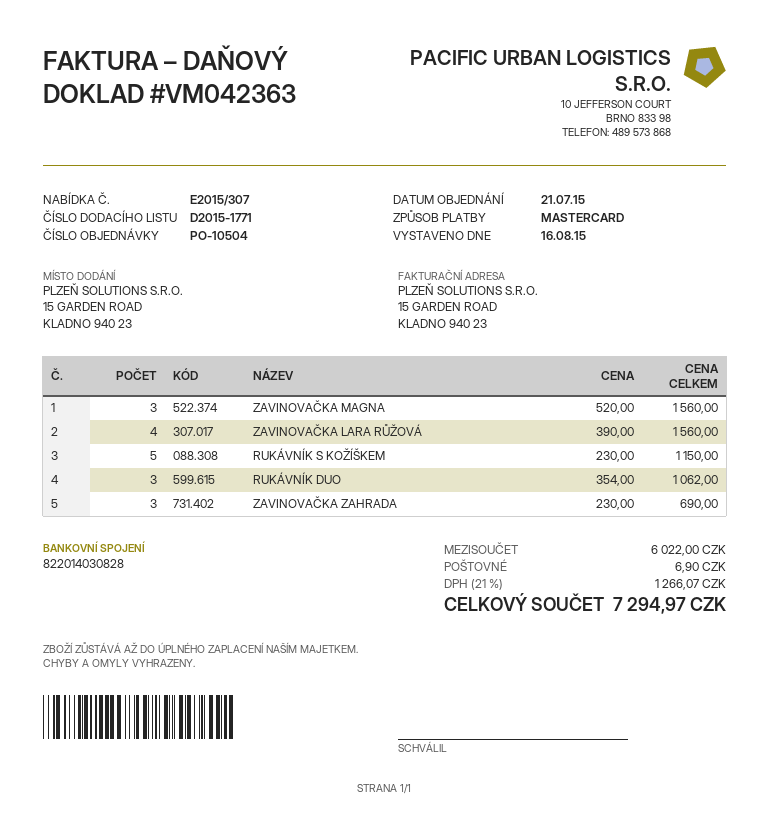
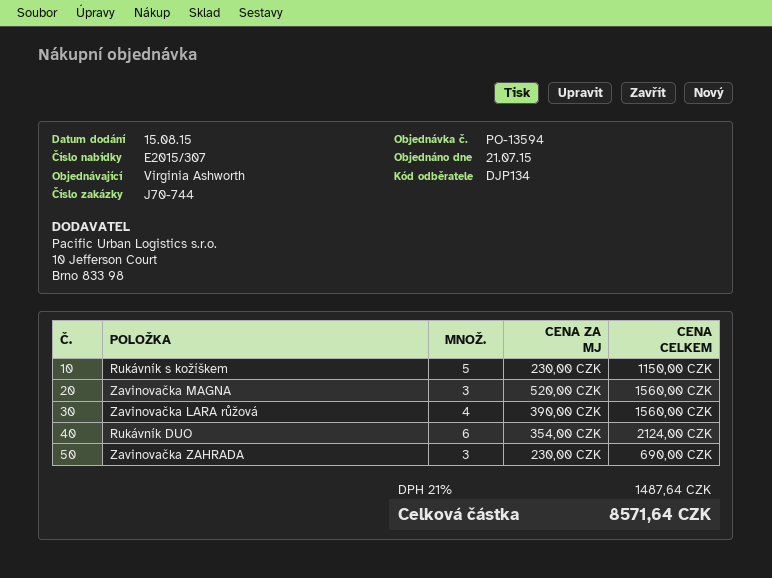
order number: PO-10504 -> PO-13594
RUKÁVNÍK DUO: 3 x 354.00 = 1062.00 -> 6 x 354.00 = 2124.00
shipping: 6.90 -> none
tax: 21% = 1266.07 -> 21% = 1487.64
total: 7294.97 -> 8571.64

